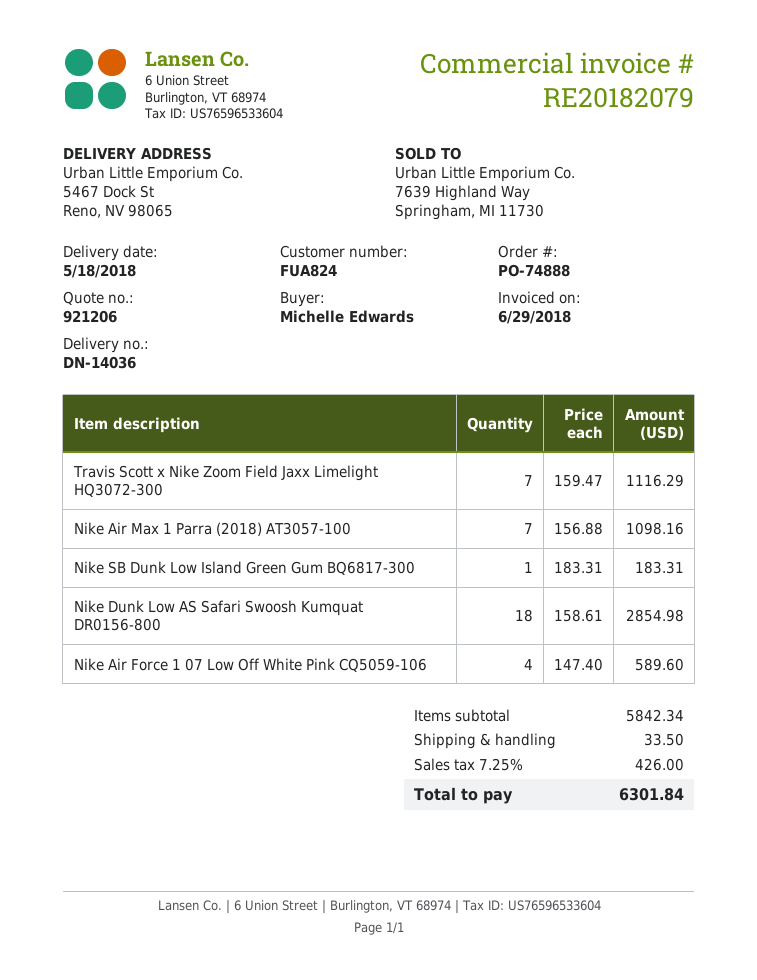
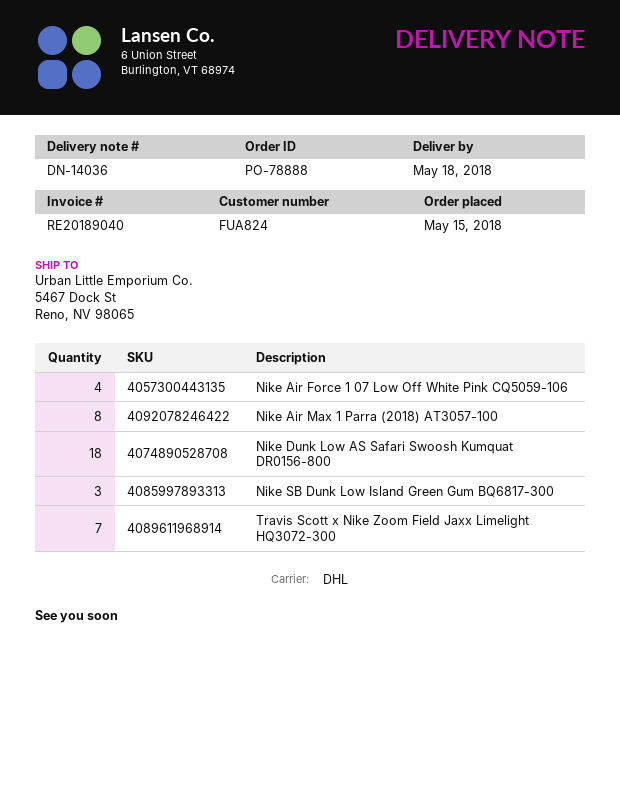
order number: PO-74888 -> PO-78888
invoice number: RE20182079 -> RE20189040
Nike Air Max 1 Parra (2018) AT3057-100: 7 -> 8
Nike SB Dunk Low Island Green Gum BQ6817-300: 1 -> 3

